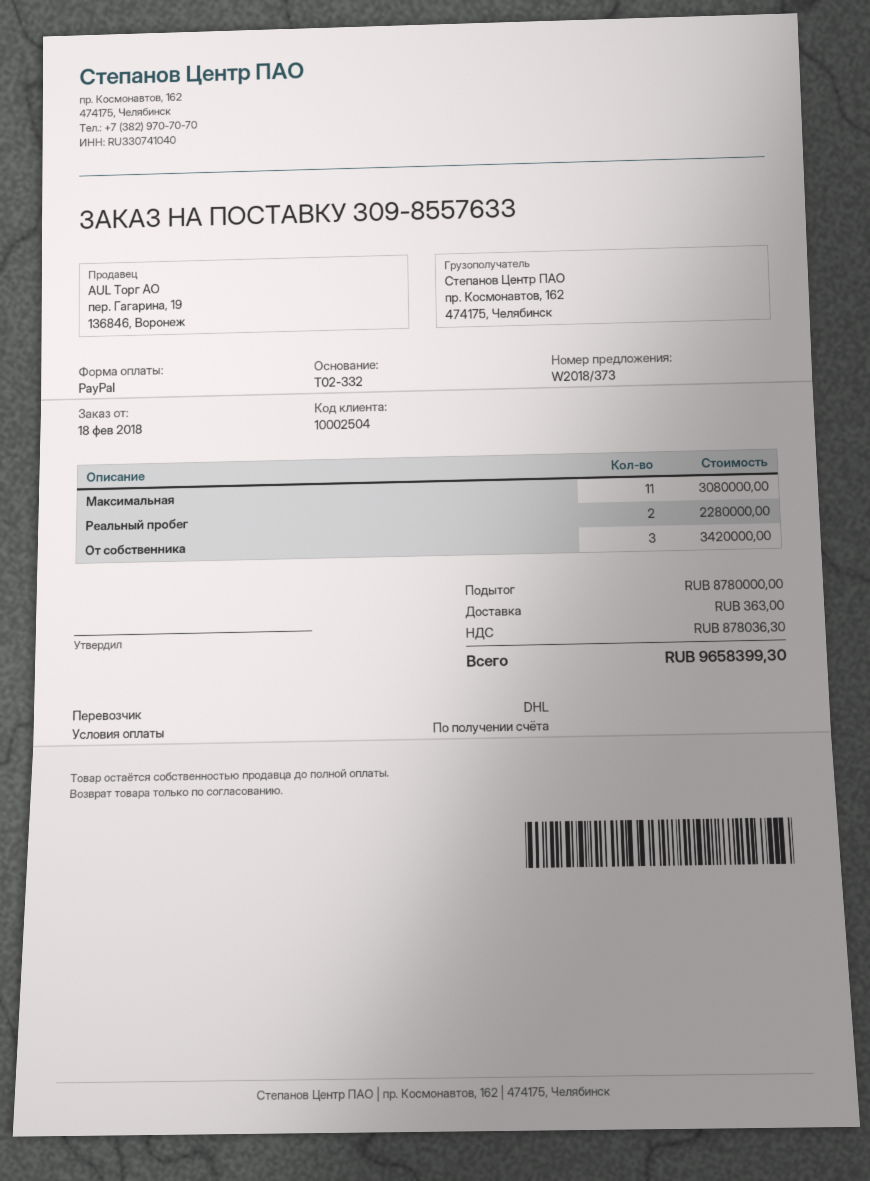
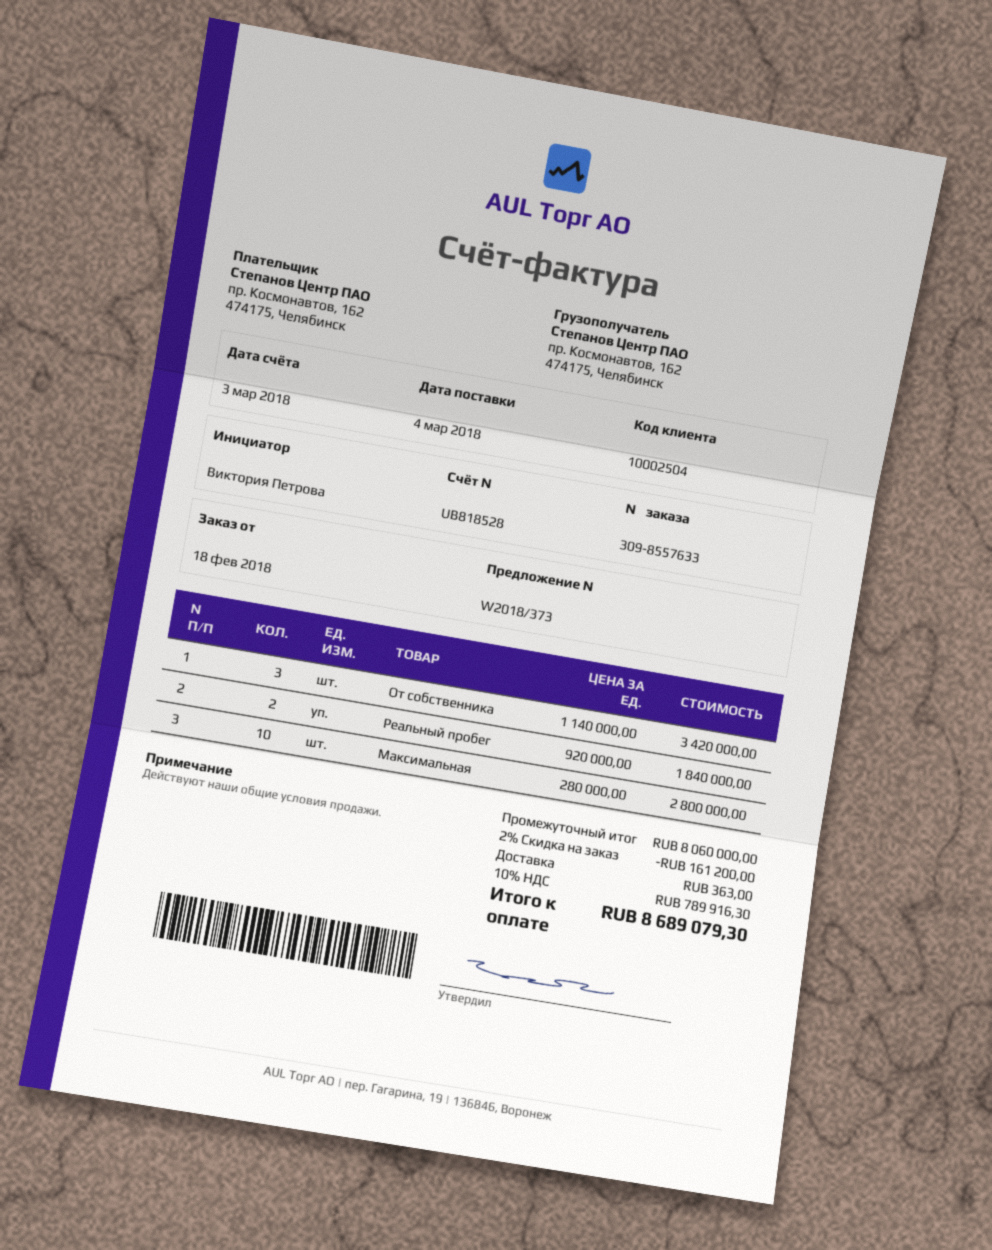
Максимальная: 11 for 3080000.00 -> 10 for 2800000.00
Реальный пробег: 2 for 2280000.00 -> 2 for 1840000.00
subtotal: 8780000.00 -> 8060000.00
discount: none -> 2% = 161200.00
tax: 878036.30 -> 789916.30
total: 9658399.30 -> 8689079.30

